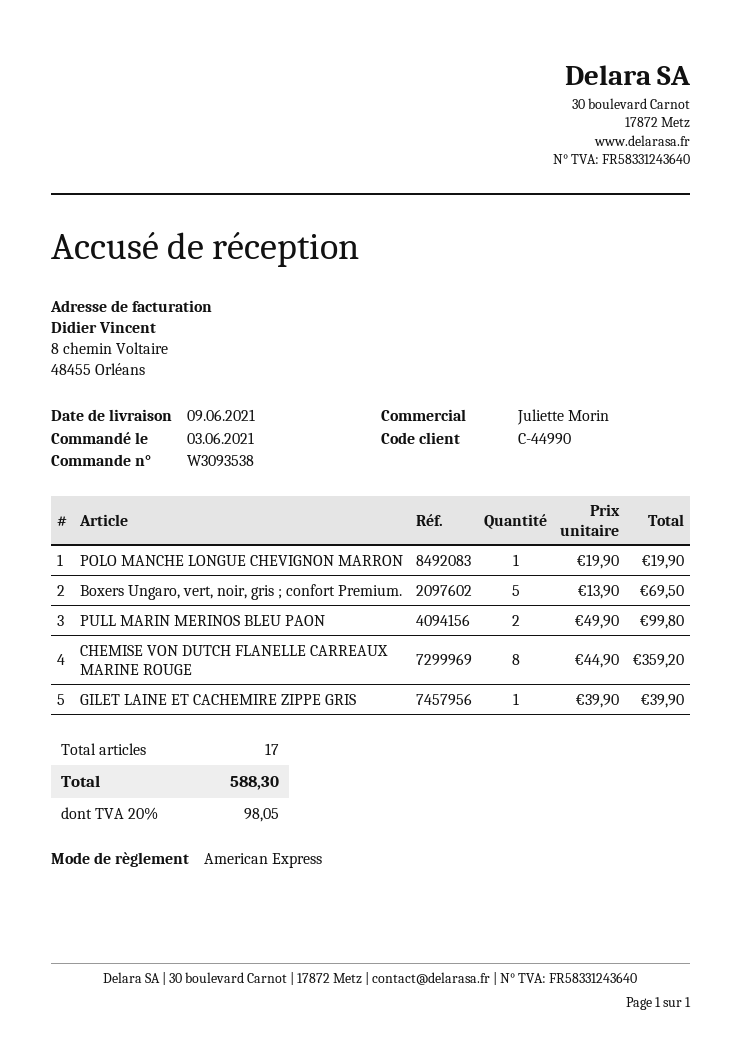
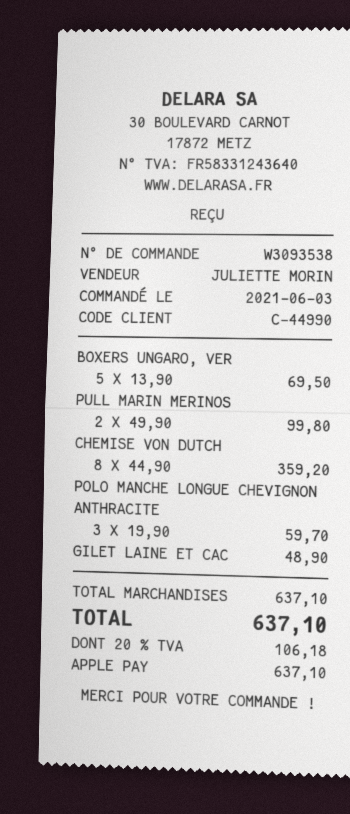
payment method: American Express -> Apple Pay
POLO MANCHE LONGUE CHEVIGNON MARRON: 1 x 19.90 = 19.90 -> none
GILET LAINE ET CACHEMIRE ZIPPE GRIS: 1 x 39.90 = 39.90 -> 1 x 48.90 = 48.90
POLO MANCHE LONGUE CHEVIGNON ANTHRACITE: none -> 3 x 19.90 = 59.70
tax: 20% = 98.05 -> 20% = 106.18
total: 588.30 -> 637.10

